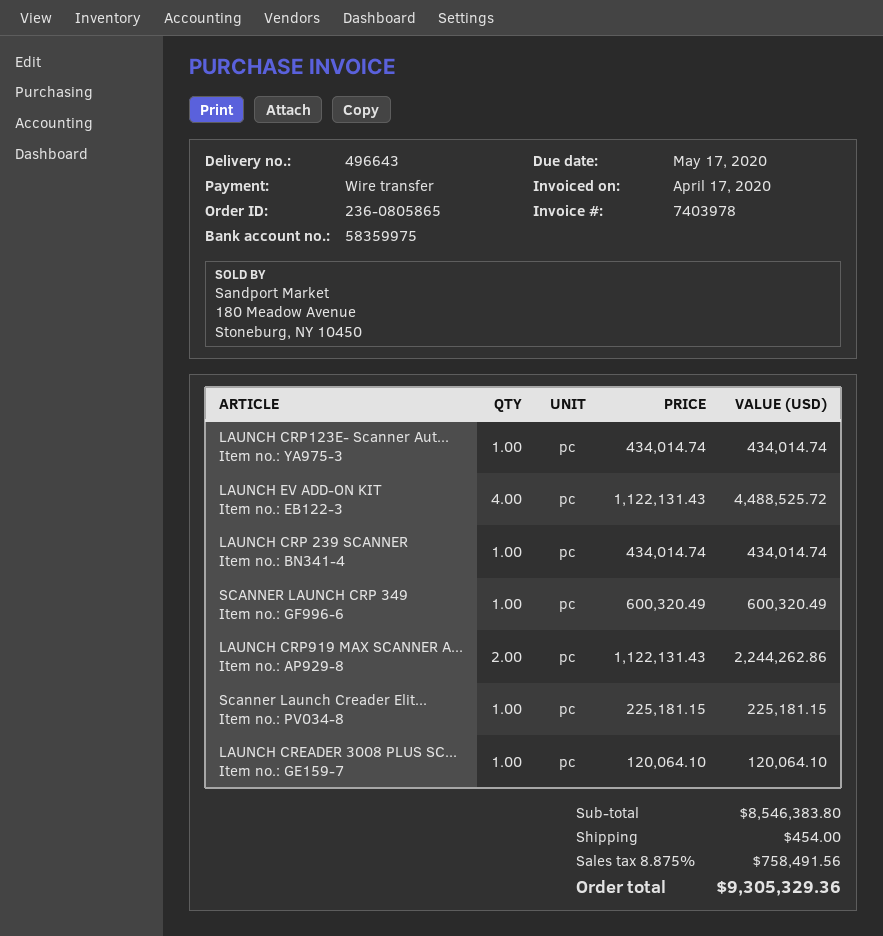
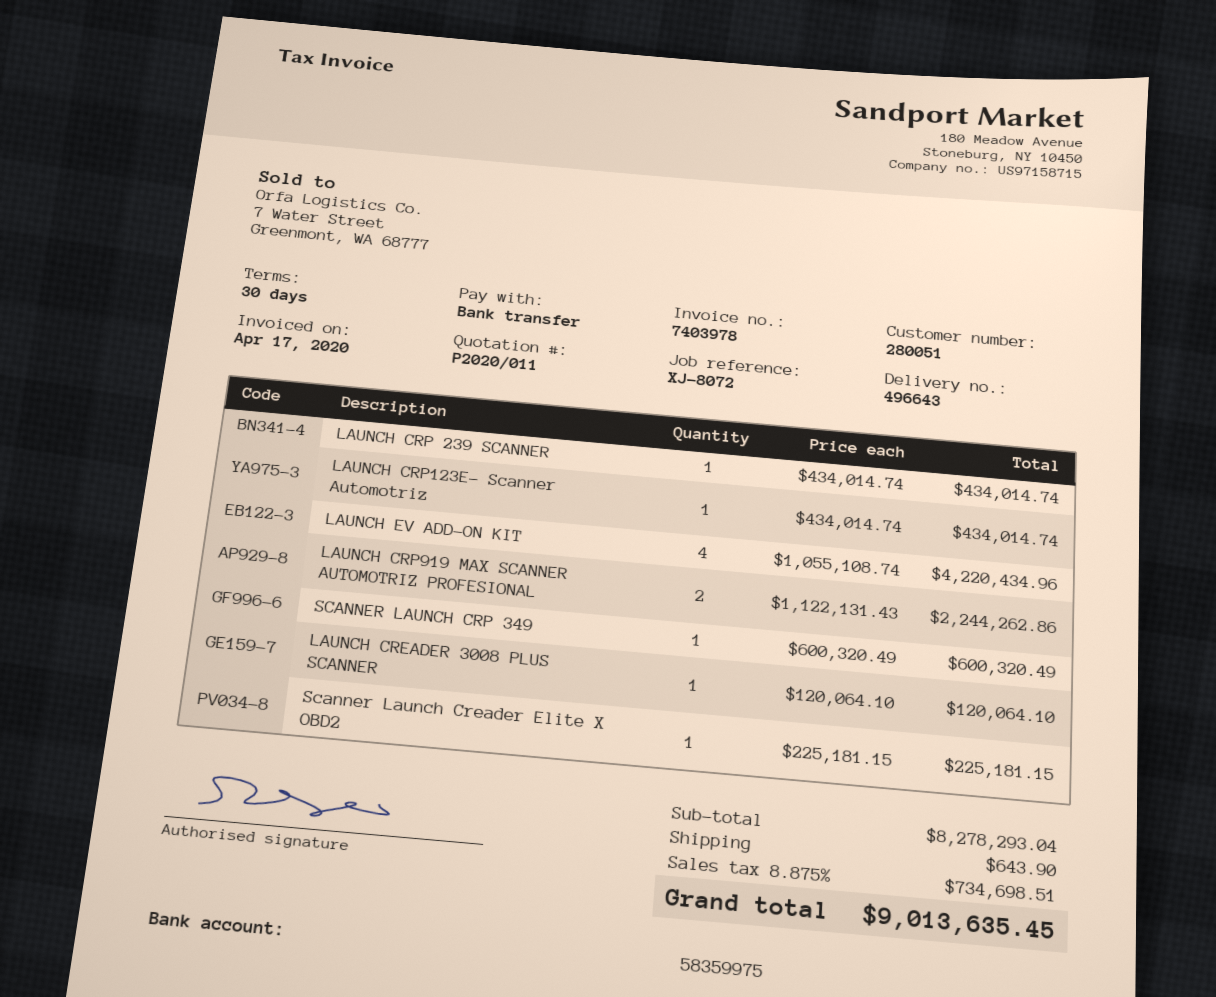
LAUNCH EV ADD-ON KIT: 4 x 1122131.43 = 4488525.72 -> 4 x 1055108.74 = 4220434.96
subtotal: 8546383.80 -> 8278293.04
shipping: 454.00 -> 643.90
tax: 8.875% = 758491.56 -> 8.875% = 734698.51
total: 9305329.36 -> 9013635.45

